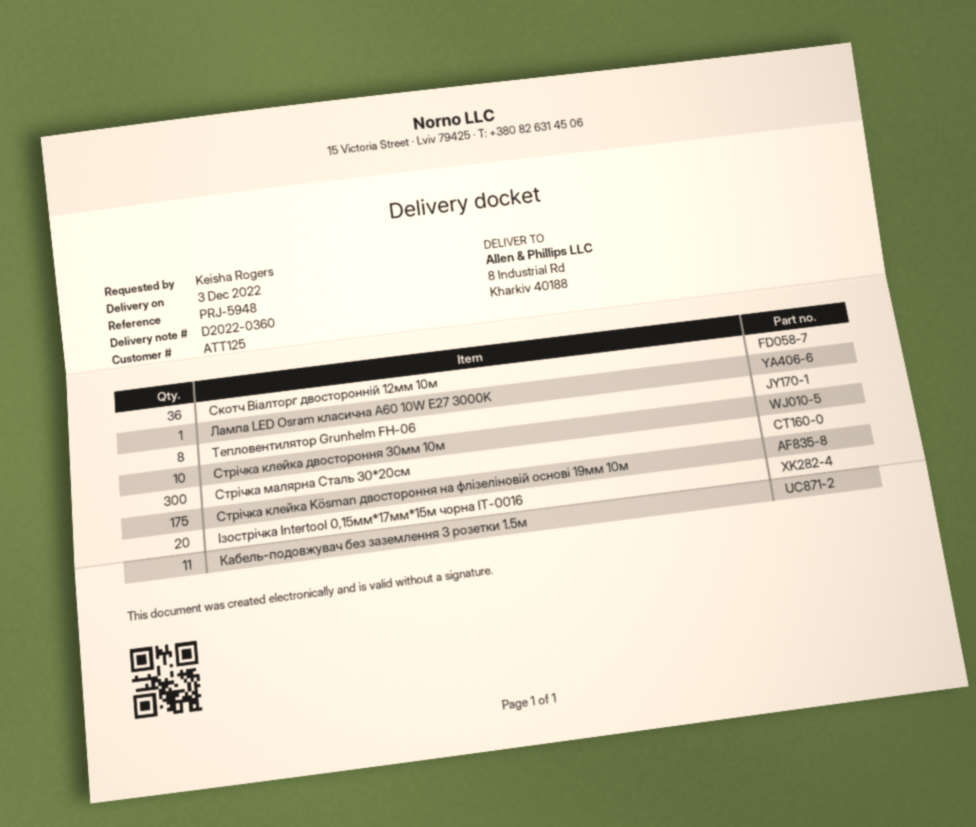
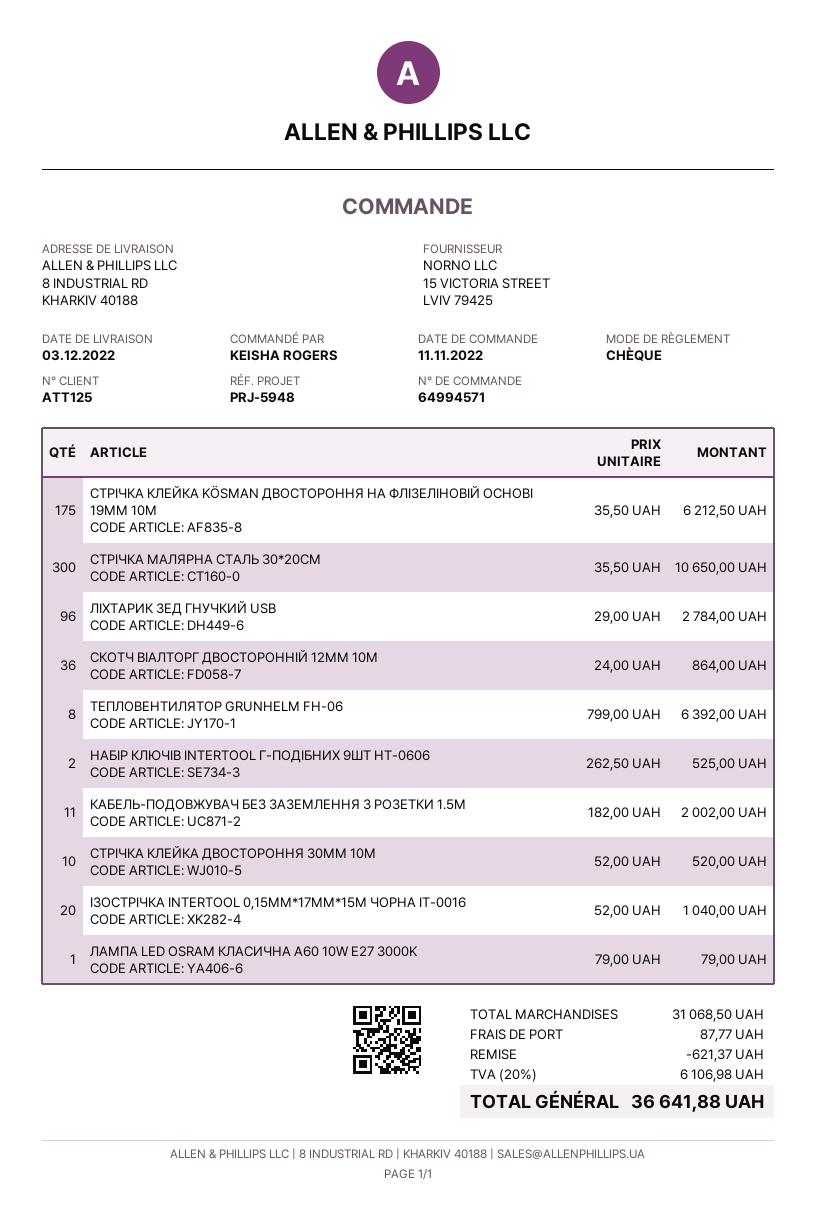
ЛІХТАРИК ЗЕД ГНУЧКИЙ USB: none -> 96
НАБІР КЛЮЧІВ INTERTOOL Г-ПОДІБНИХ 9ШТ HT-0606: none -> 2

